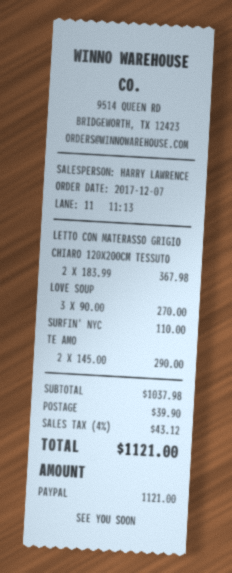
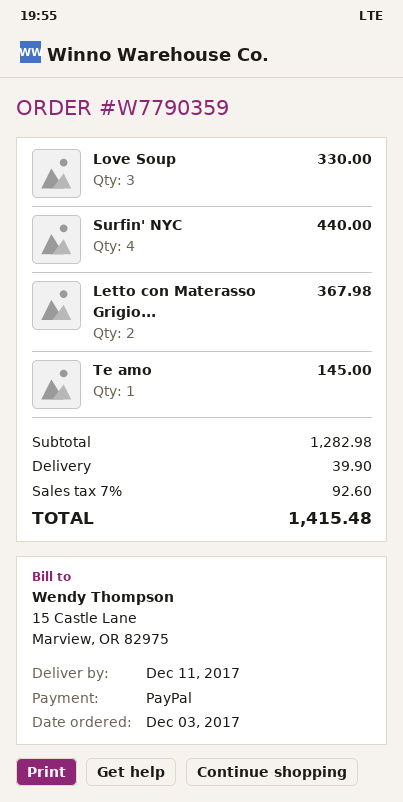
order date: 2017-12-07 -> 2017-12-03
LOVE SOUP: 3 for 270.00 -> 3 for 330.00
SURFIN' NYC: 1 for 110.00 -> 4 for 440.00
TE AMO: 2 for 290.00 -> 1 for 145.00
subtotal: 1037.98 -> 1282.98
tax: 4% = 43.12 -> 7% = 92.60
total: 1121.00 -> 1415.48

